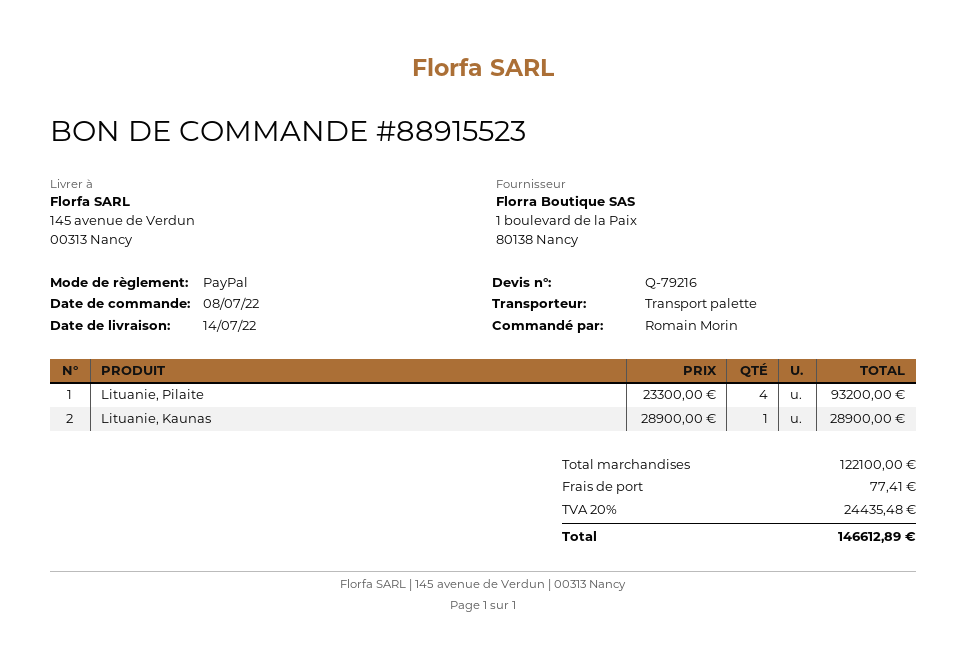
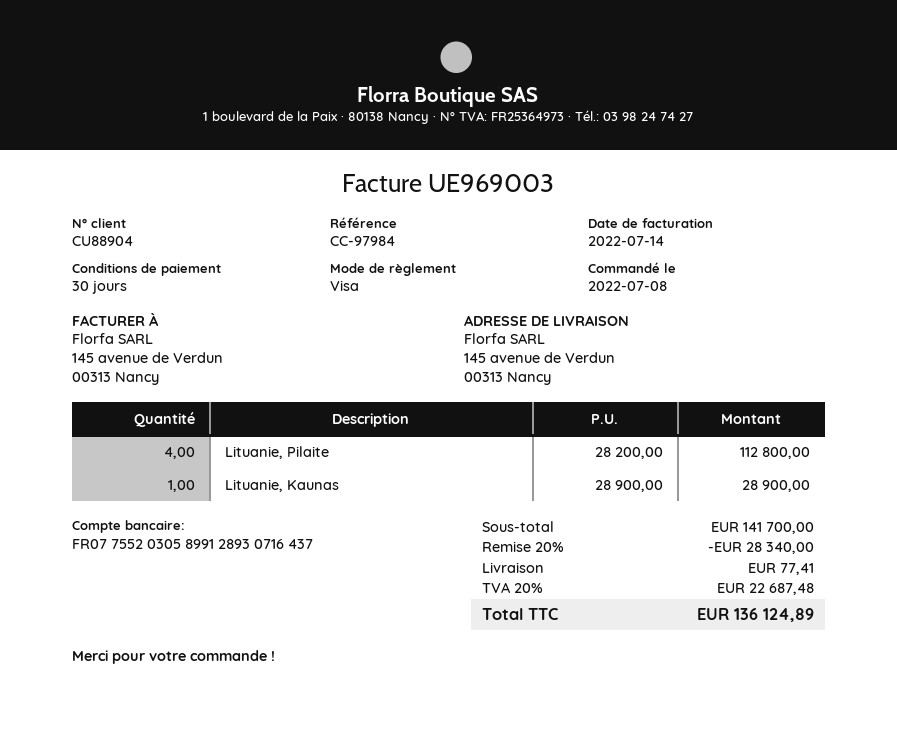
payment method: PayPal -> Visa
Lituanie, Pilaite: 4 x 23300.00 = 93200.00 -> 4 x 28200.00 = 112800.00
subtotal: 122100.00 -> 141700.00
discount: none -> 20% = 28340.00
tax: 20% = 24435.48 -> 20% = 22687.48
total: 146612.89 -> 136124.89

